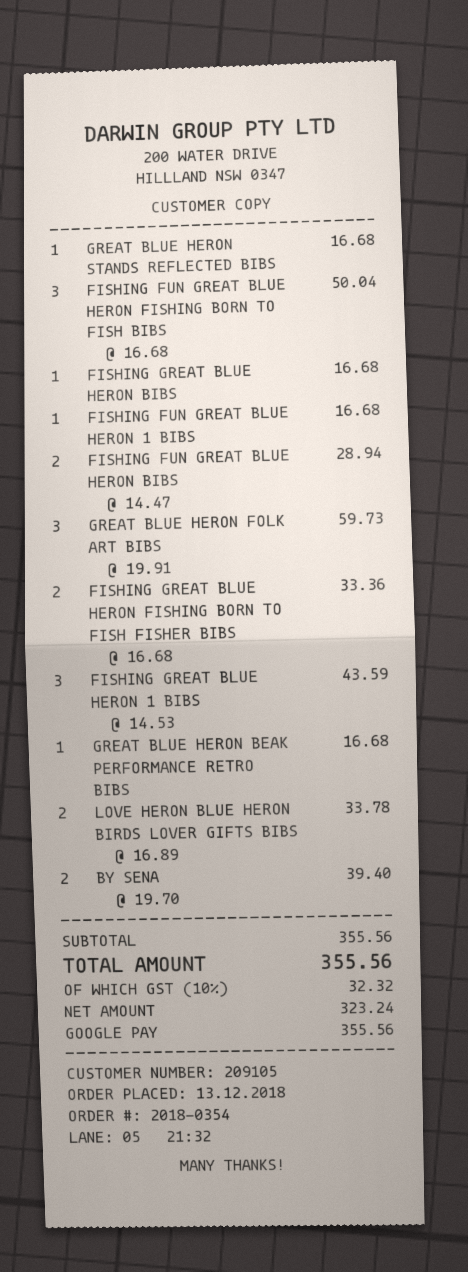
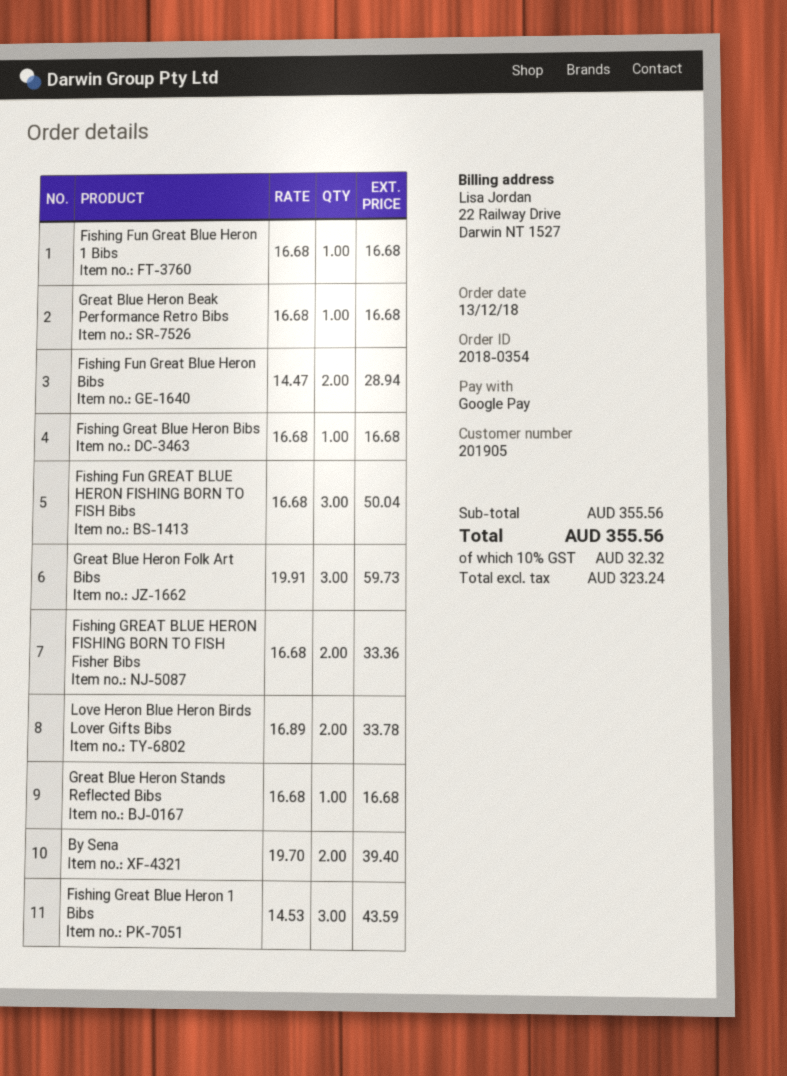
customer number: 209105 -> 201905

